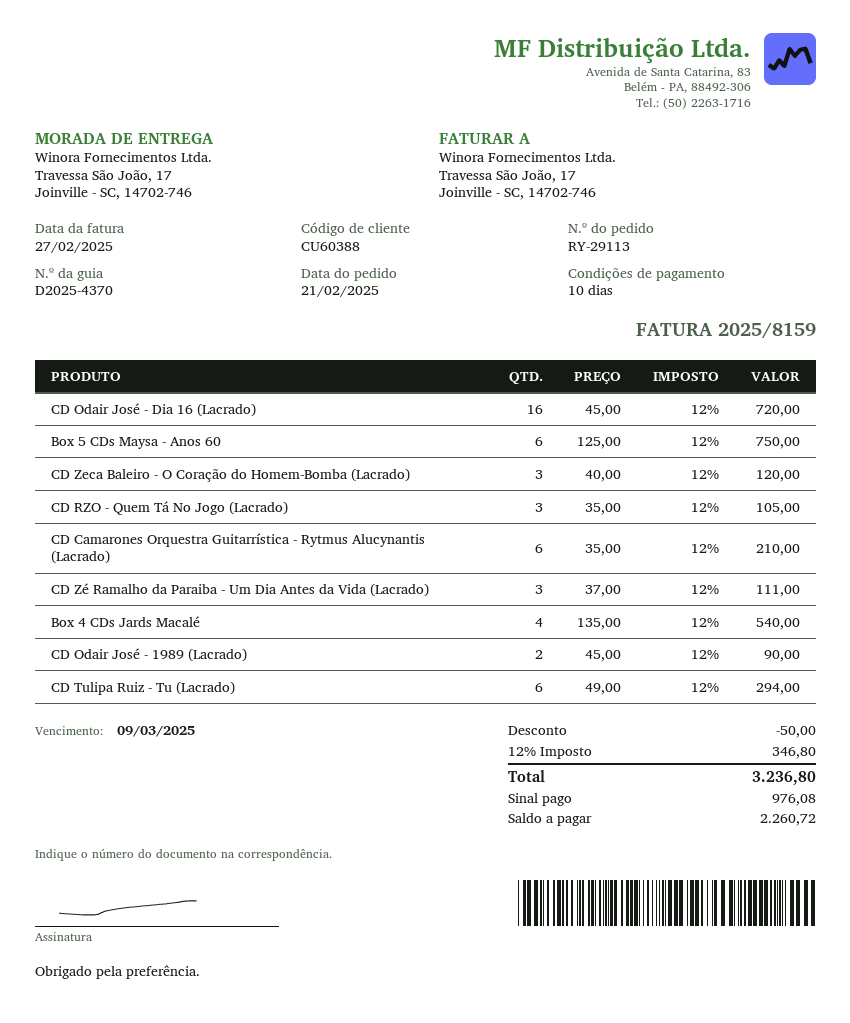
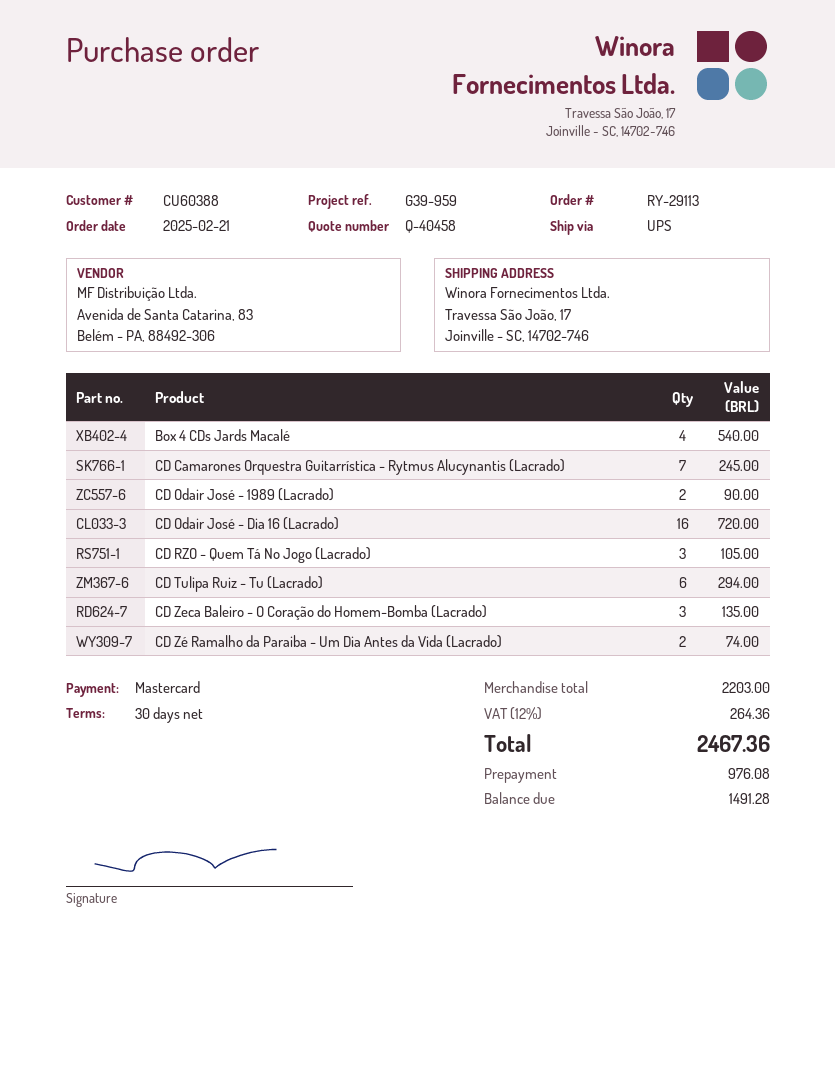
payment terms: 10 days -> 30 days
Box 5 CDs Maysa - Anos 60: 6 for 750.00 -> none
CD Zeca Baleiro - O Coração do Homem-Bomba (Lacrado): 3 for 120.00 -> 3 for 135.00
CD Camarones Orquestra Guitarrística - Rytmus Alucynantis (Lacrado): 6 for 210.00 -> 7 for 245.00
CD Zé Ramalho da Paraiba - Um Dia Antes da Vida (Lacrado): 3 for 111.00 -> 2 for 74.00
discount: 50.00 -> none
tax: 12% = 346.80 -> 12% = 264.36
total: 3236.80 -> 2467.36
balance: 2260.72 -> 1491.28

